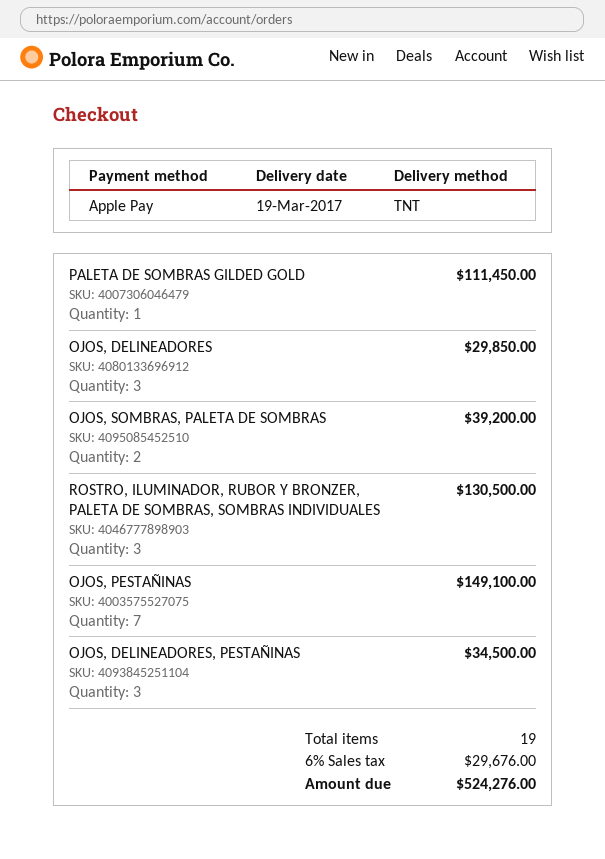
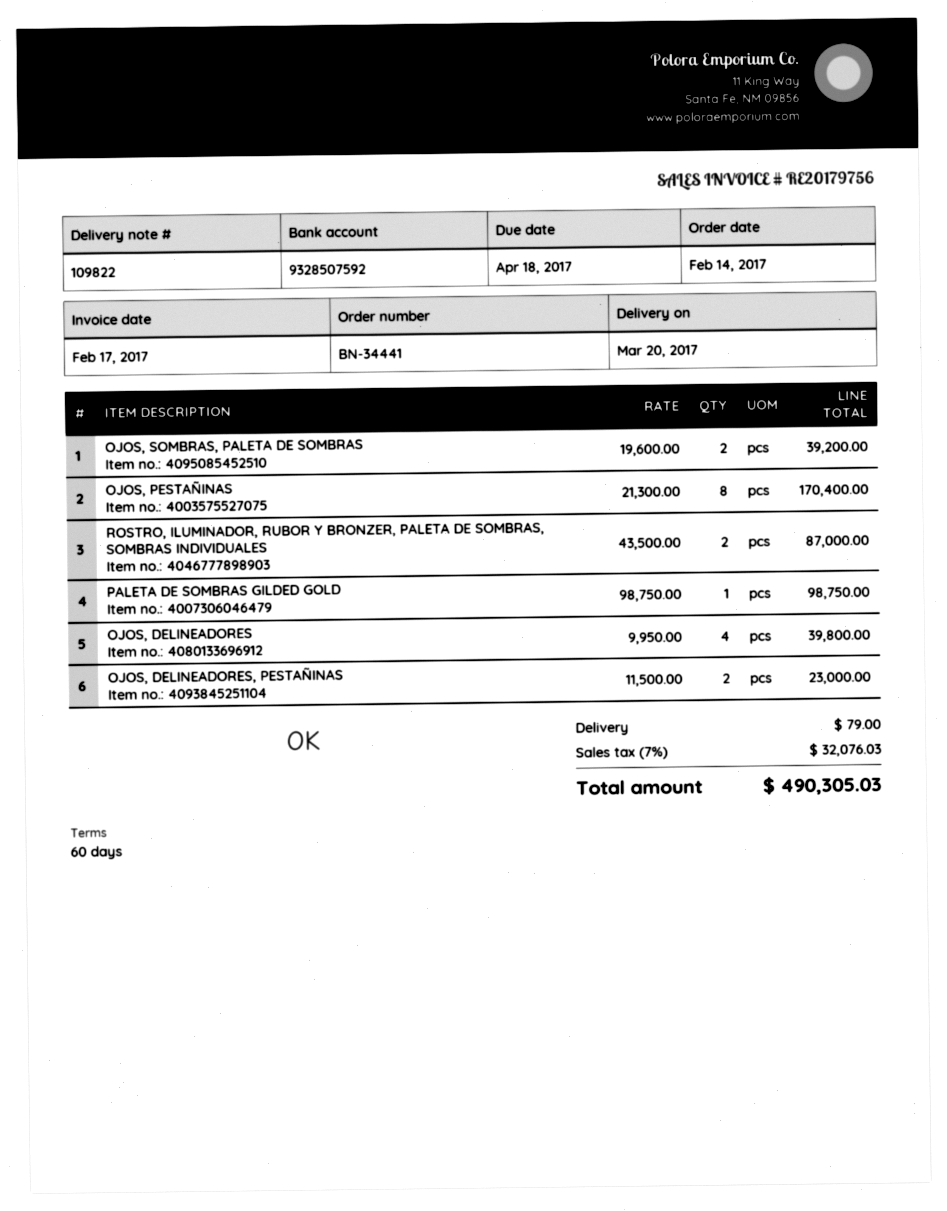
delivery date: 2017-03-19 -> 2017-03-20
PALETA DE SOMBRAS GILDED GOLD: 1 for 111450.00 -> 1 for 98750.00
OJOS, DELINEADORES: 3 for 29850.00 -> 4 for 39800.00
ROSTRO, ILUMINADOR, RUBOR Y BRONZER, PALETA DE SOMBRAS, SOMBRAS INDIVIDUALES: 3 for 130500.00 -> 2 for 87000.00
OJOS, PESTAÑINAS: 7 for 149100.00 -> 8 for 170400.00
OJOS, DELINEADORES, PESTAÑINAS: 3 for 34500.00 -> 2 for 23000.00
shipping: none -> 79.00
tax: 6% = 29676.00 -> 7% = 32076.03
total: 524276.00 -> 490305.03

